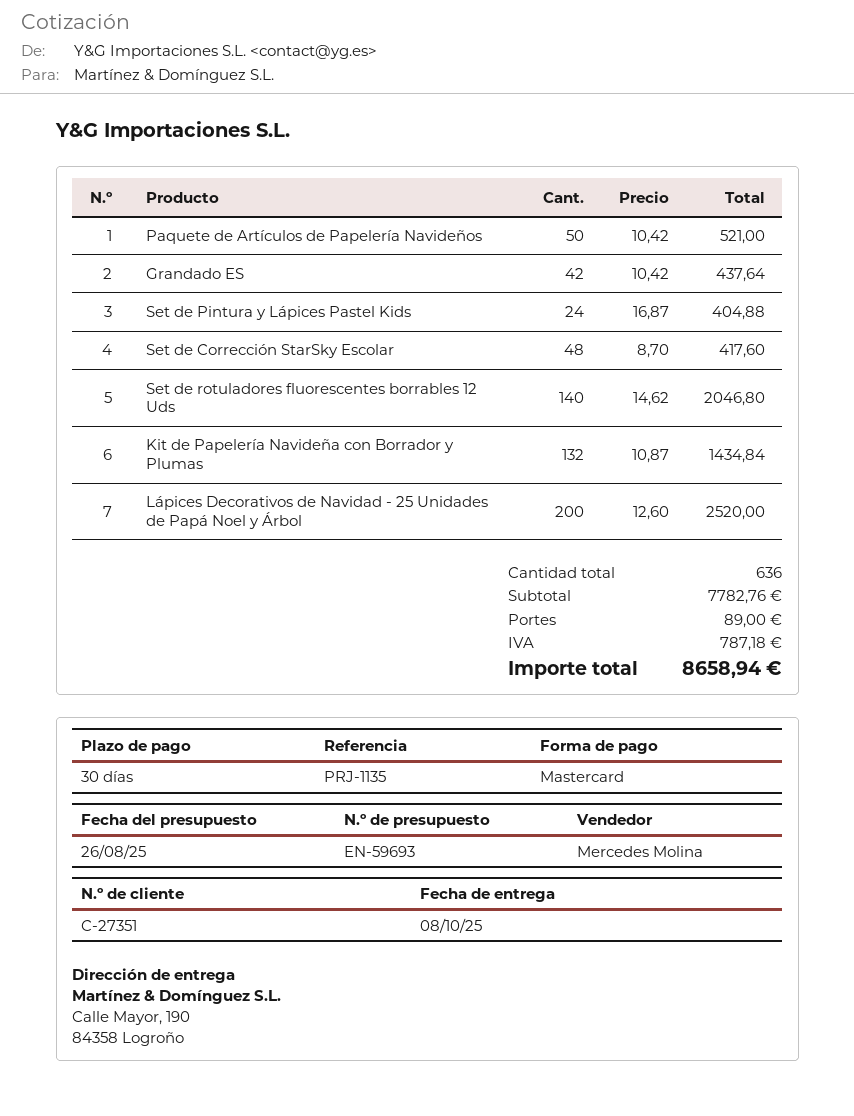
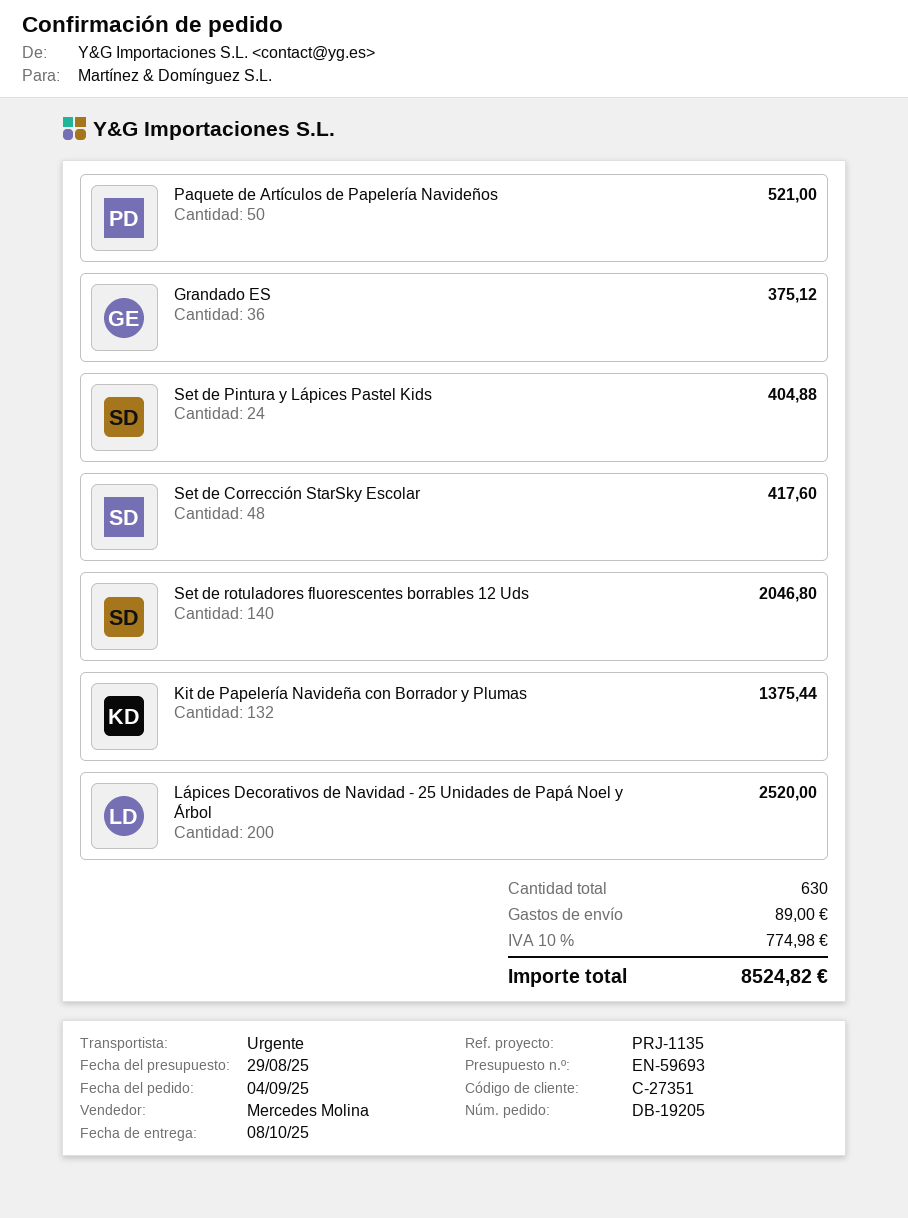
quote date: 2025-08-26 -> 2025-08-29
Grandado ES: 42 for 437.64 -> 36 for 375.12
Kit de Papelería Navideña con Borrador y Plumas: 132 for 1434.84 -> 132 for 1375.44
total quantity: 636 -> 630
tax: 787.18 -> 774.98
total: 8658.94 -> 8524.82

